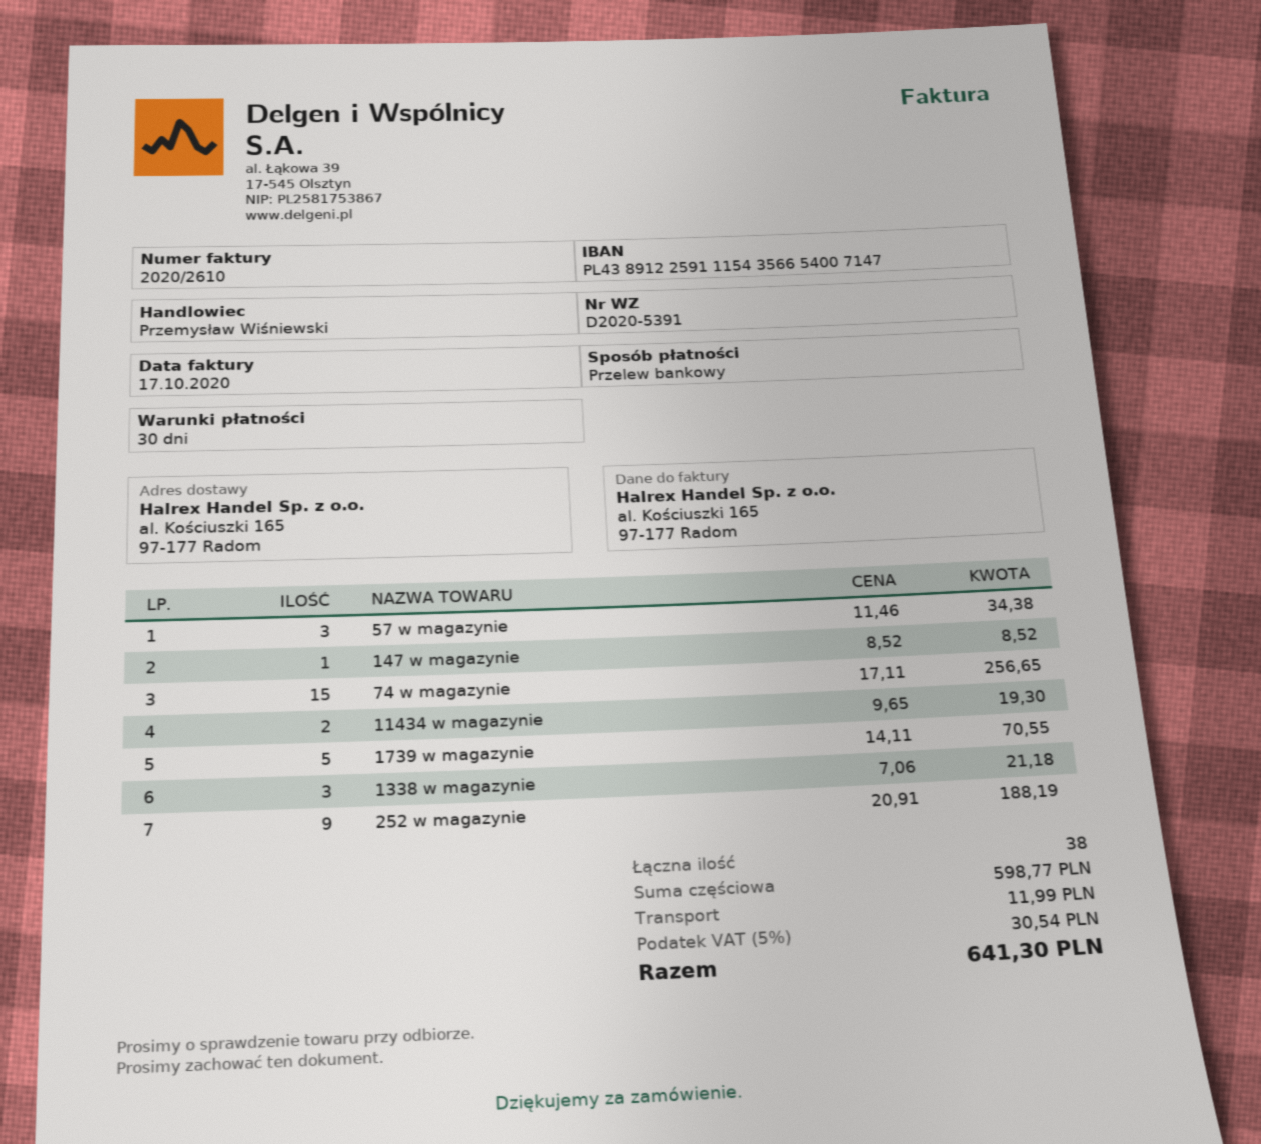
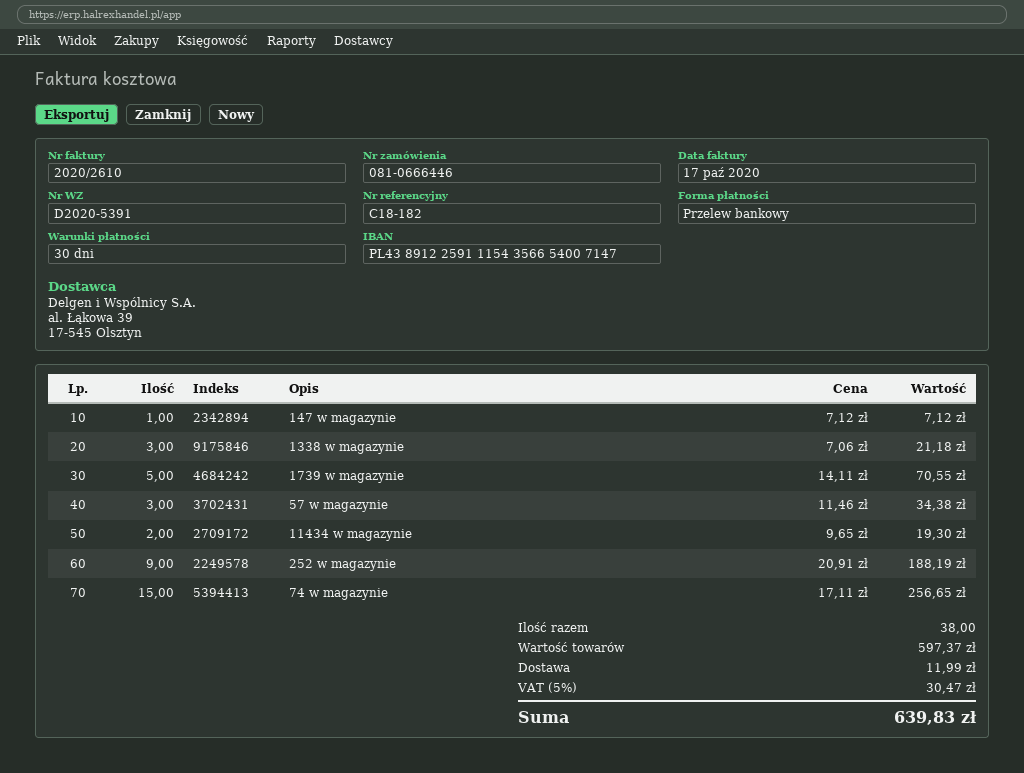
147 w magazynie: 1 x 8.52 = 8.52 -> 1 x 7.12 = 7.12
subtotal: 598.77 -> 597.37
tax: 5% = 30.54 -> 5% = 30.47
total: 641.30 -> 639.83

